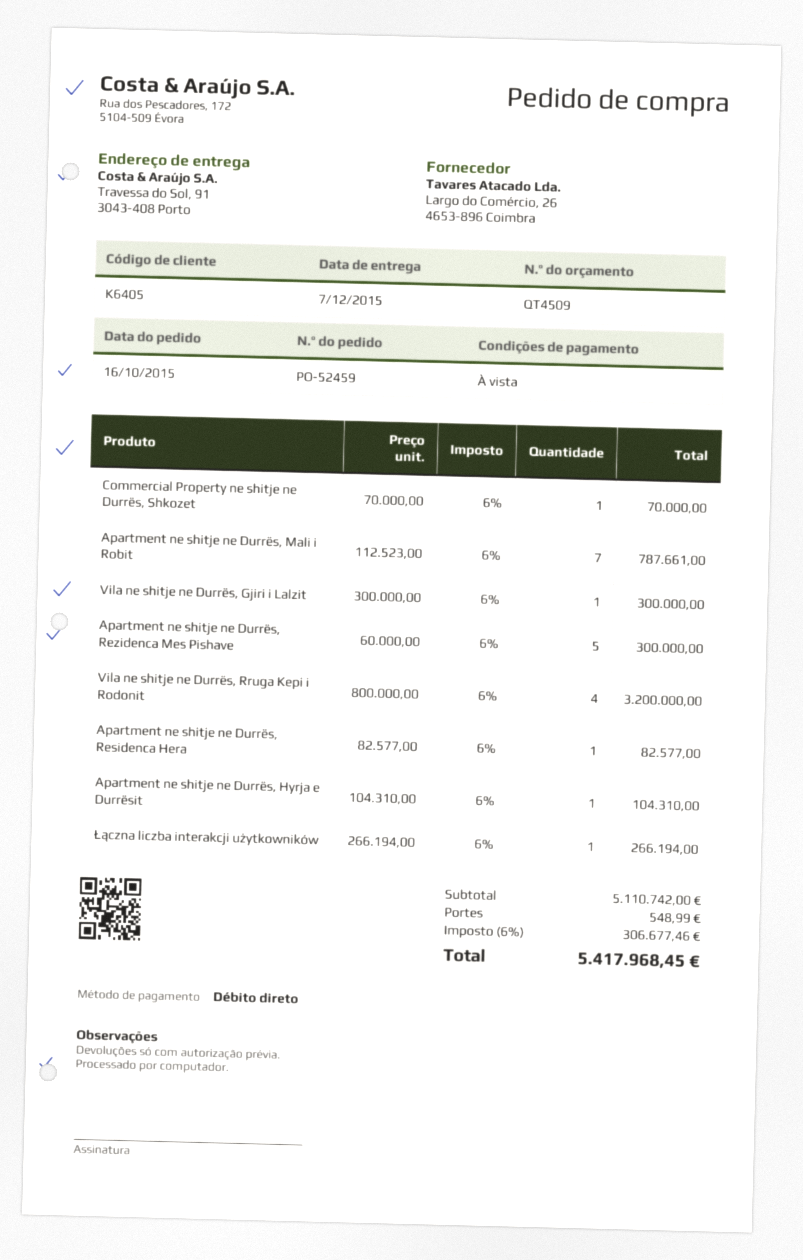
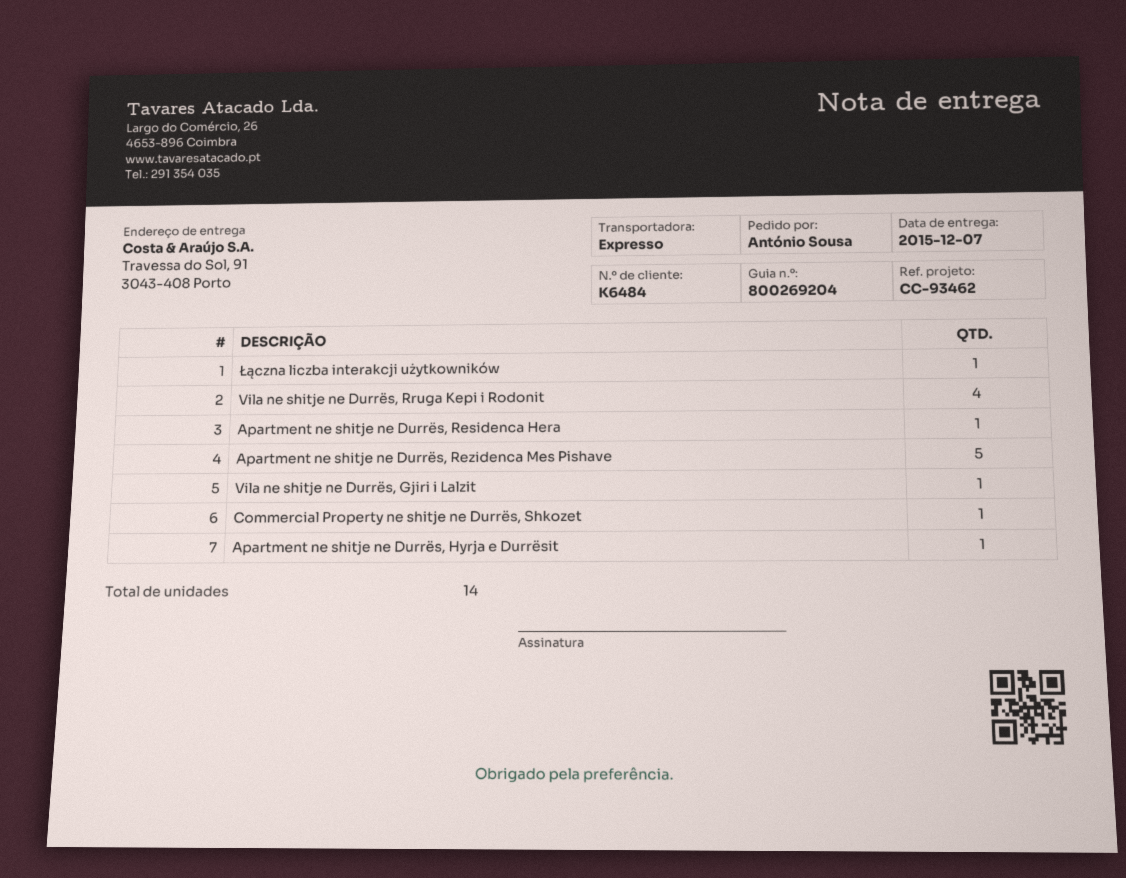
customer number: K6405 -> K6484
Apartment ne shitje ne Durrës, Mali i Robit: 7 -> none

